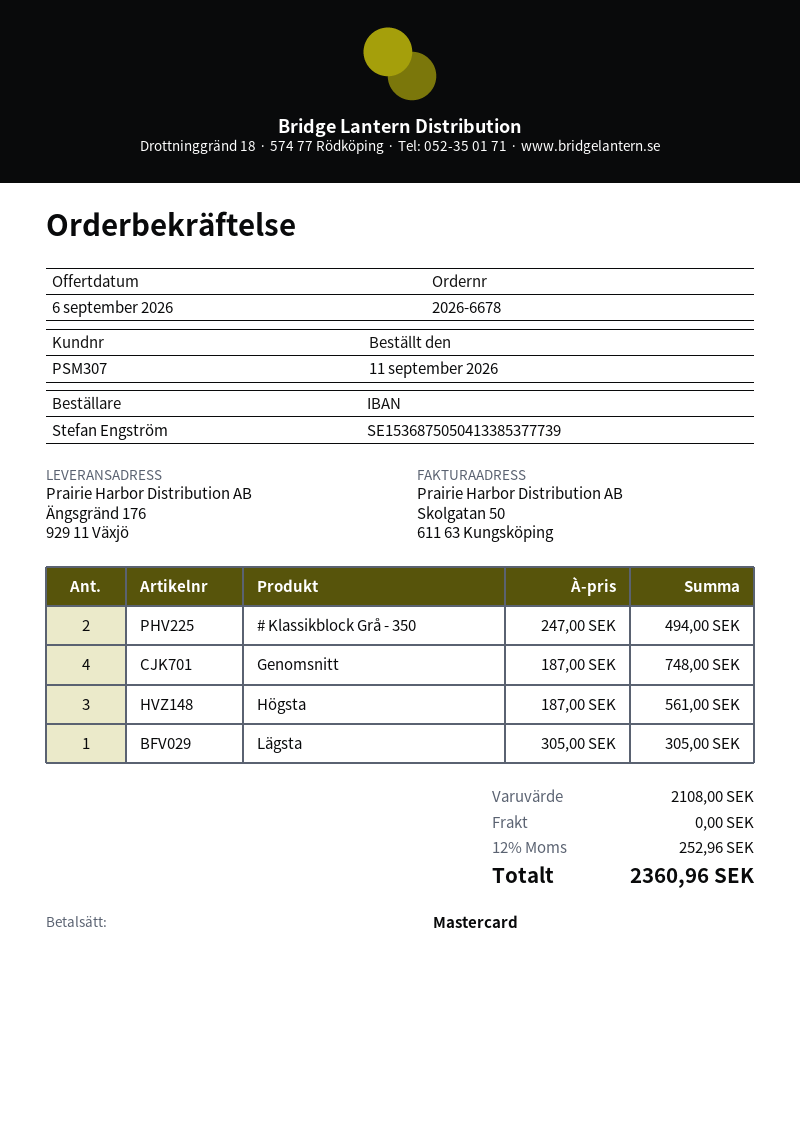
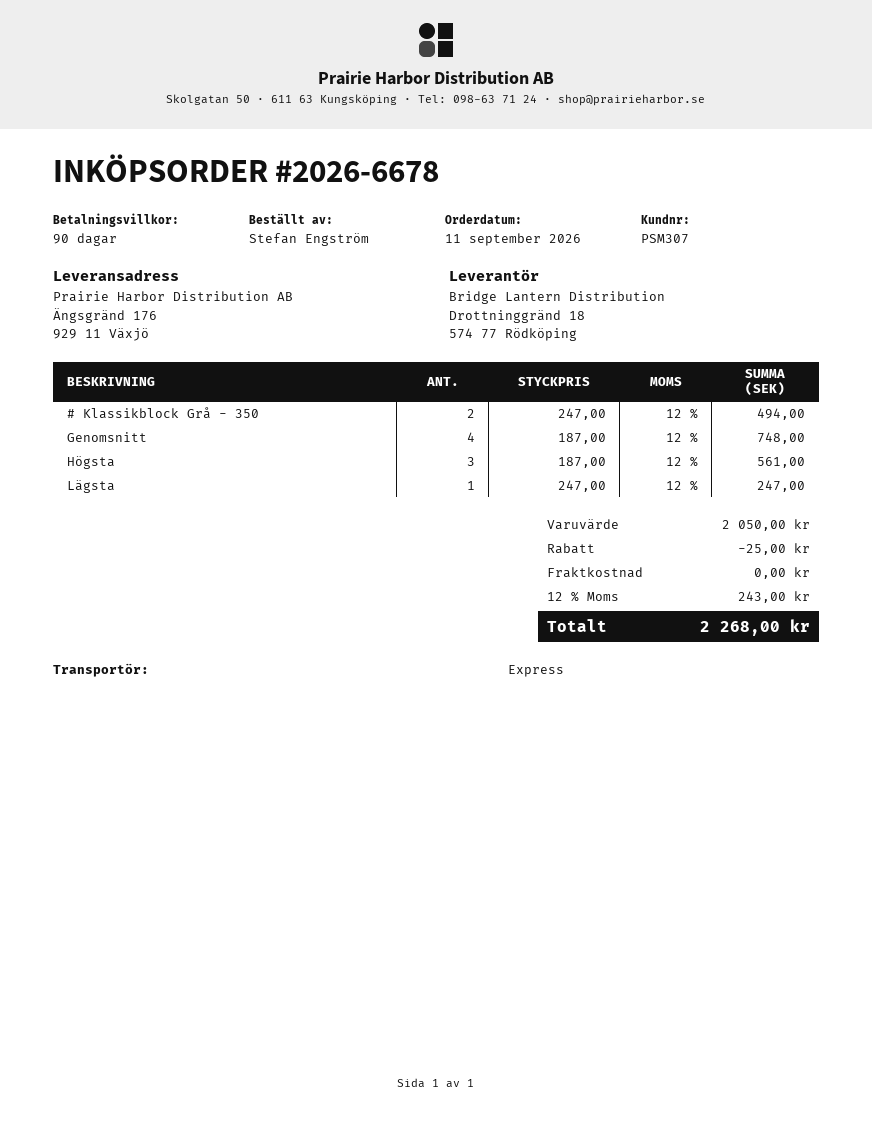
Lägsta: 1 x 305.00 = 305.00 -> 1 x 247.00 = 247.00
subtotal: 2108.00 -> 2050.00
discount: none -> 25.00
tax: 12% = 252.96 -> 12% = 243.00
total: 2360.96 -> 2268.00

